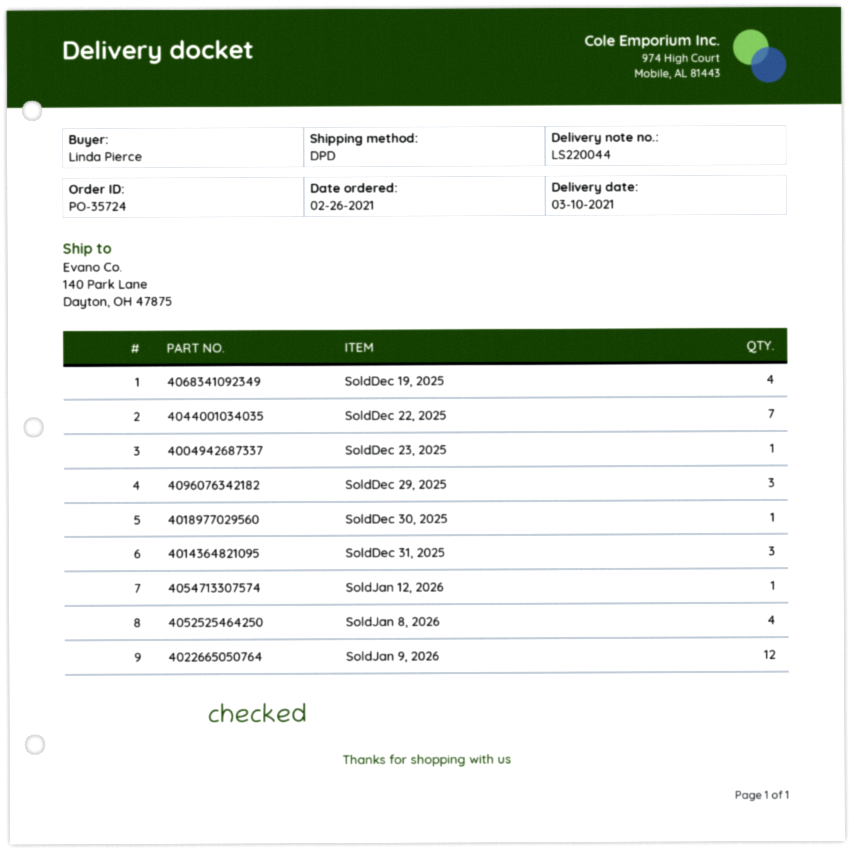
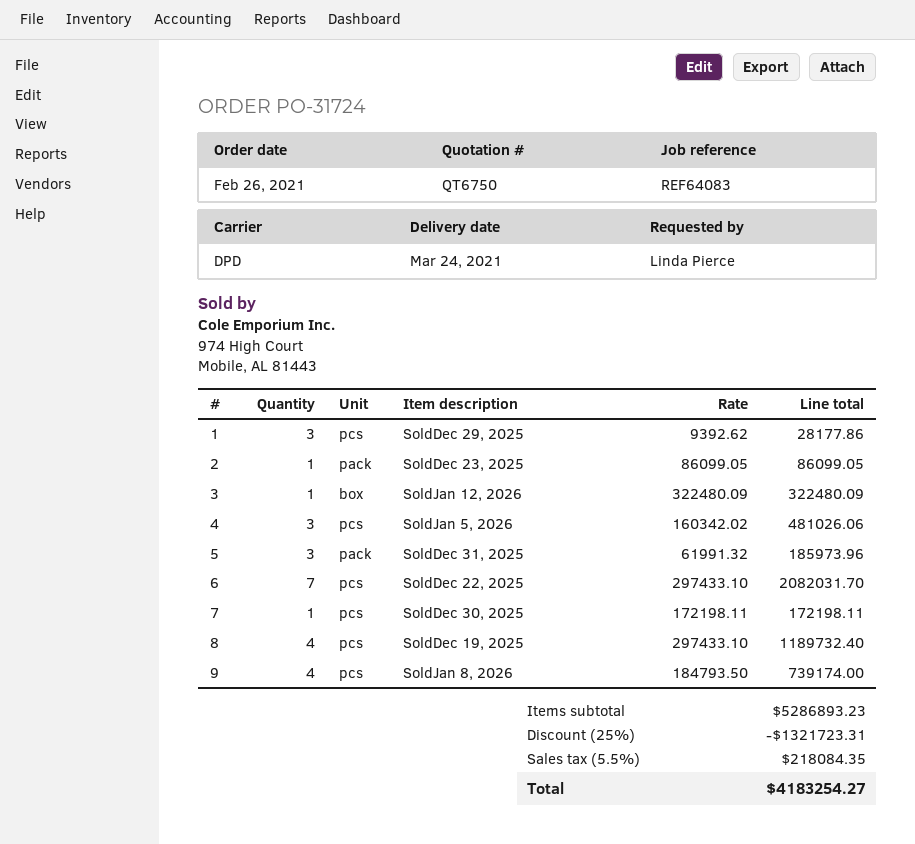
order number: PO-35724 -> PO-31724
delivery date: 2021-03-10 -> 2021-03-24
SoldJan 9, 2026: 12 -> none
SoldJan 5, 2026: none -> 3

